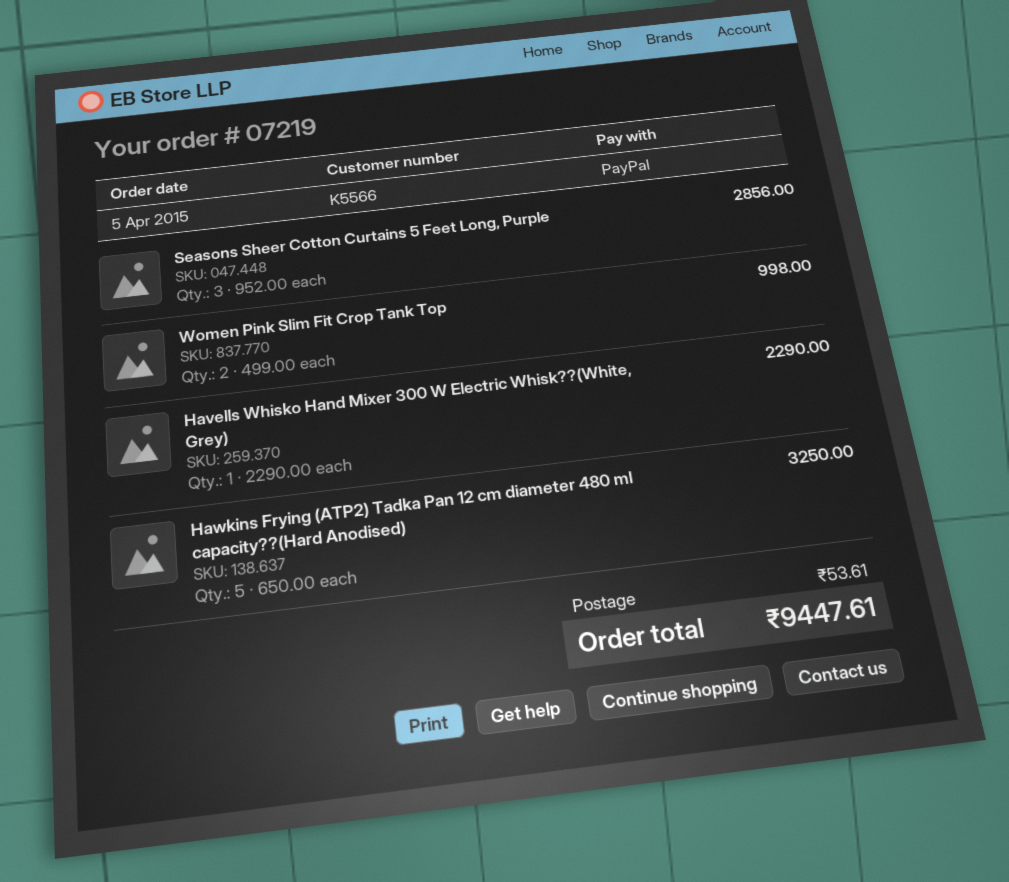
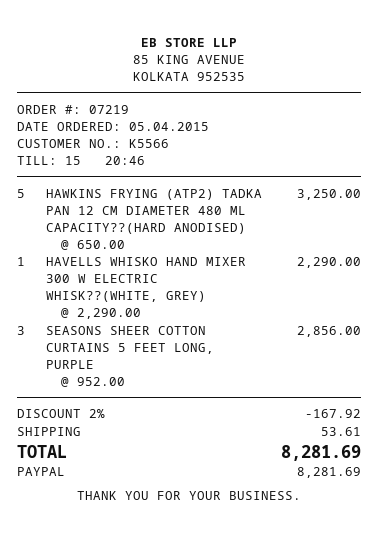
Women Pink Slim Fit Crop Tank Top: 2 x 499.00 = 998.00 -> none
discount: none -> 2% = 167.92
total: 9447.61 -> 8281.69

